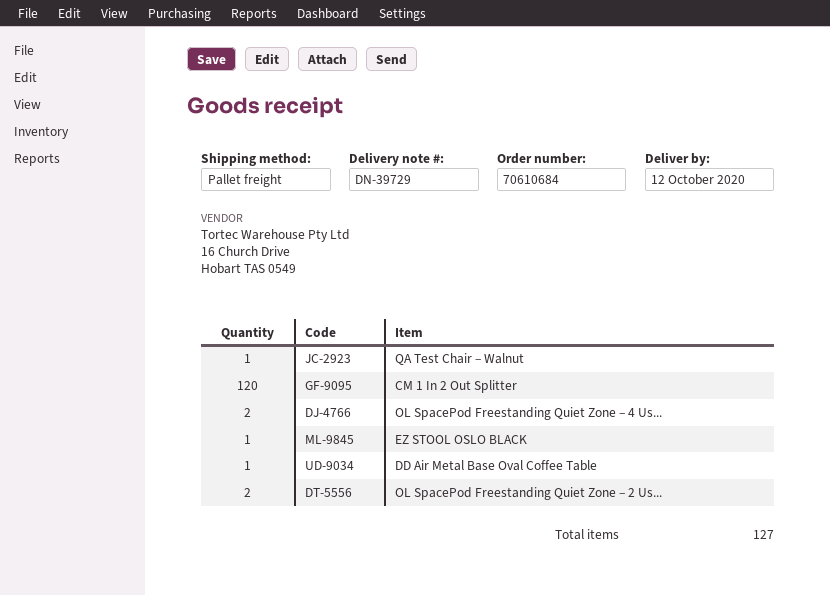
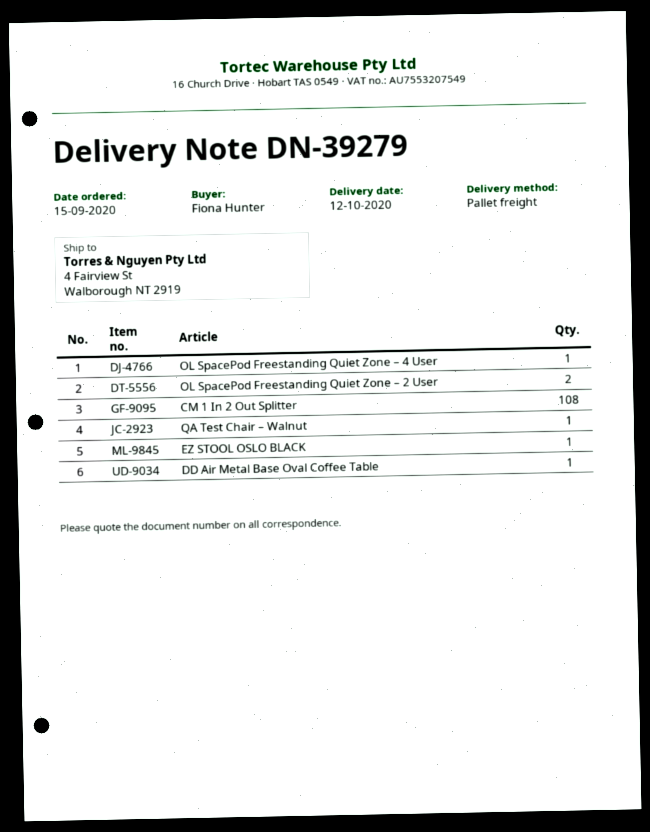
delivery note number: DN-39729 -> DN-39279
CM 1 In 2 Out Splitter: 120 -> 108
OL SpacePod Freestanding Quiet Zone – 4 Us...: 2 -> 1

